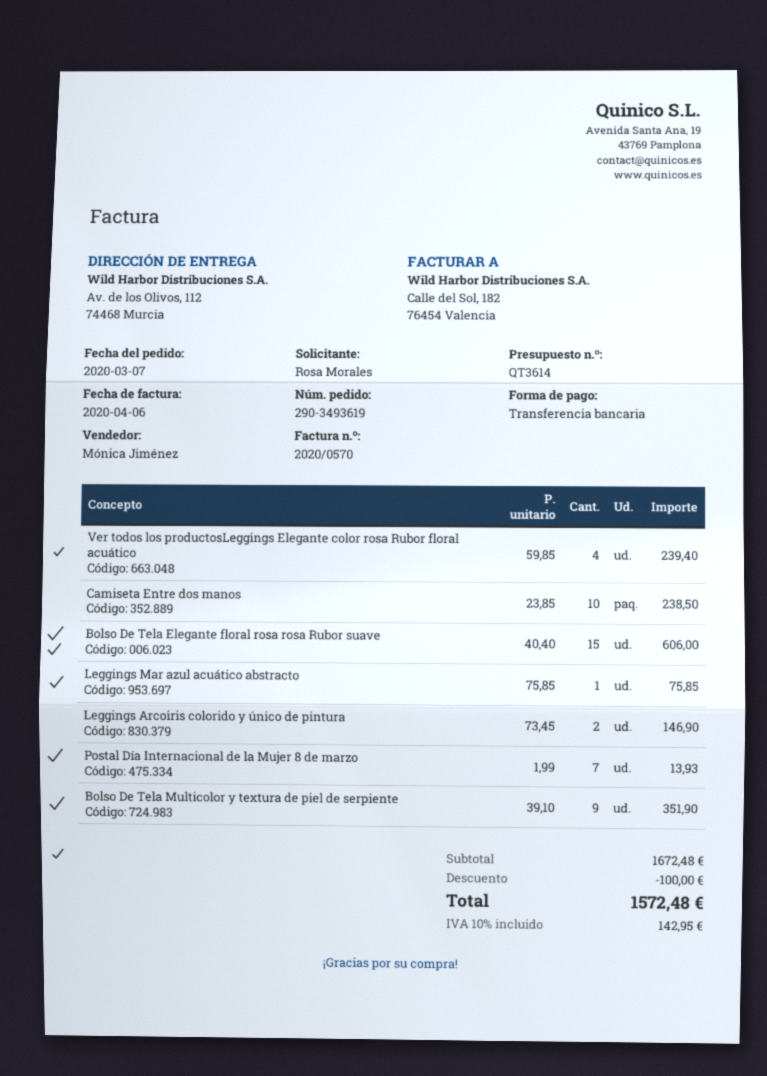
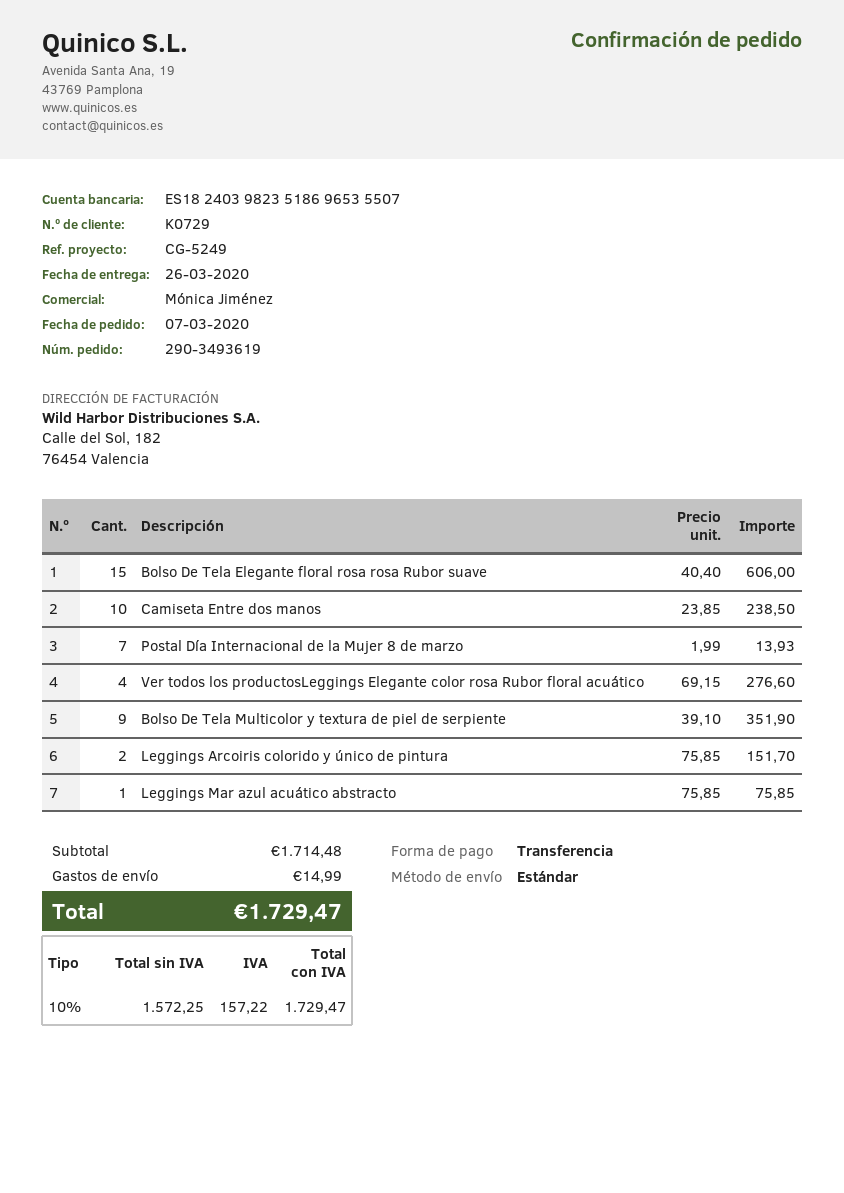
Ver todos los productosLeggings Elegante color rosa Rubor floral acuático: 4 x 59.85 = 239.40 -> 4 x 69.15 = 276.60
Leggings Arcoiris colorido y único de pintura: 2 x 73.45 = 146.90 -> 2 x 75.85 = 151.70
subtotal: 1672.48 -> 1714.48
discount: 100.00 -> none
shipping: none -> 14.99
tax: 10% = 142.95 -> 10% = 157.22
total: 1572.48 -> 1729.47

